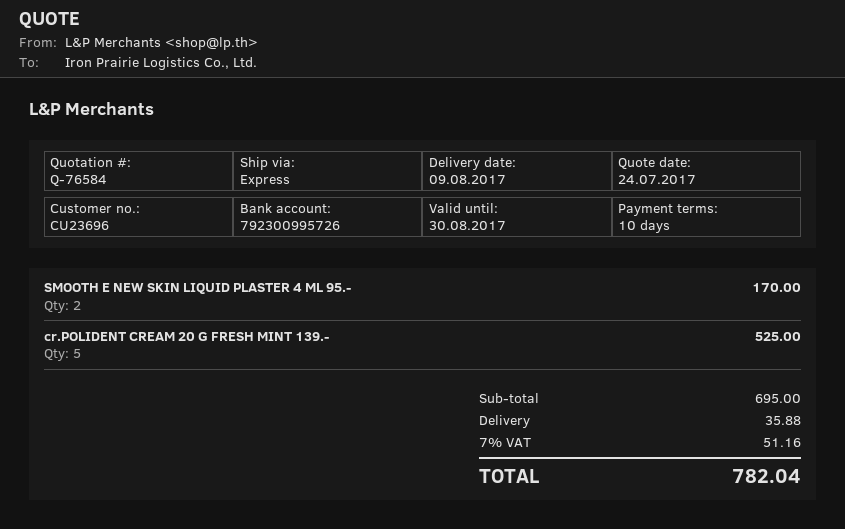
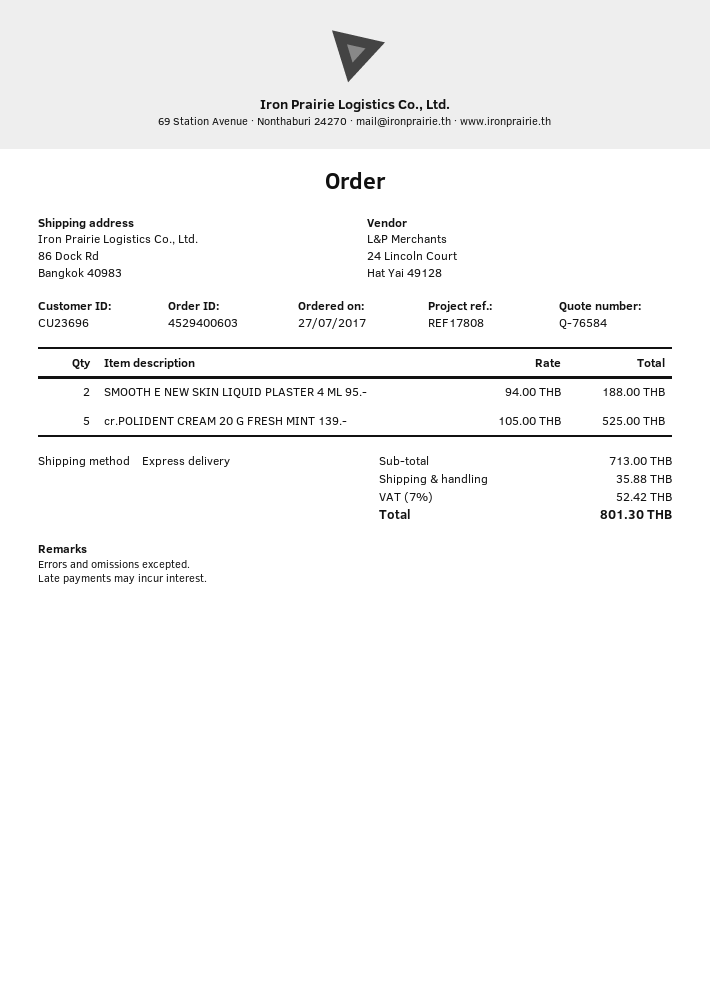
SMOOTH E NEW SKIN LIQUID PLASTER 4 ML 95.-: 2 for 170.00 -> 2 for 188.00
subtotal: 695.00 -> 713.00
tax: 7% = 51.16 -> 7% = 52.42
total: 782.04 -> 801.30

